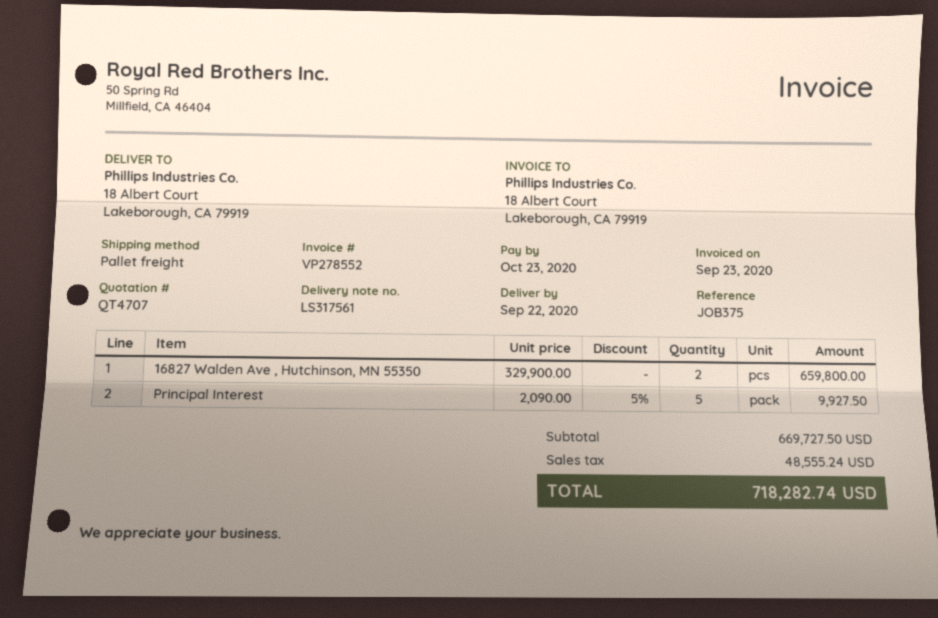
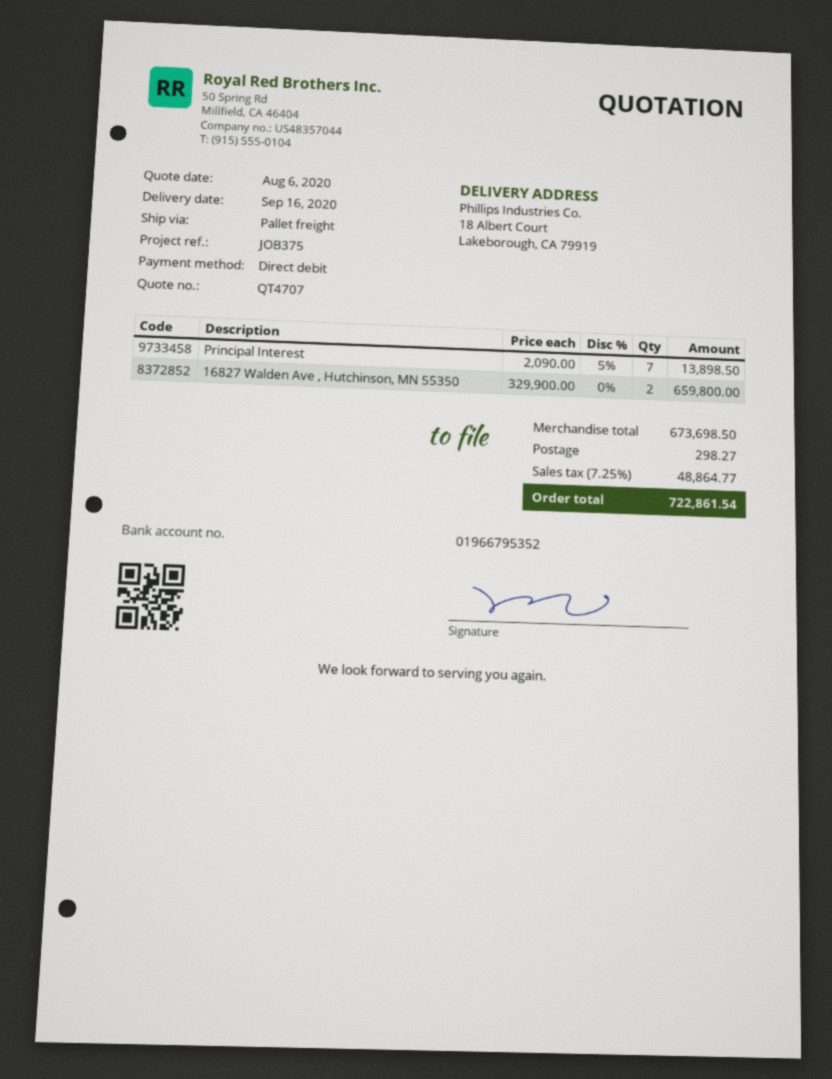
delivery date: 2020-09-22 -> 2020-09-16
Principal Interest: 5 x 2090.00 - 5% = 9927.50 -> 7 x 2090.00 - 5% = 13898.50
subtotal: 669727.50 -> 673698.50
shipping: none -> 298.27
tax: 48555.24 -> 48864.77
total: 718282.74 -> 722861.54

